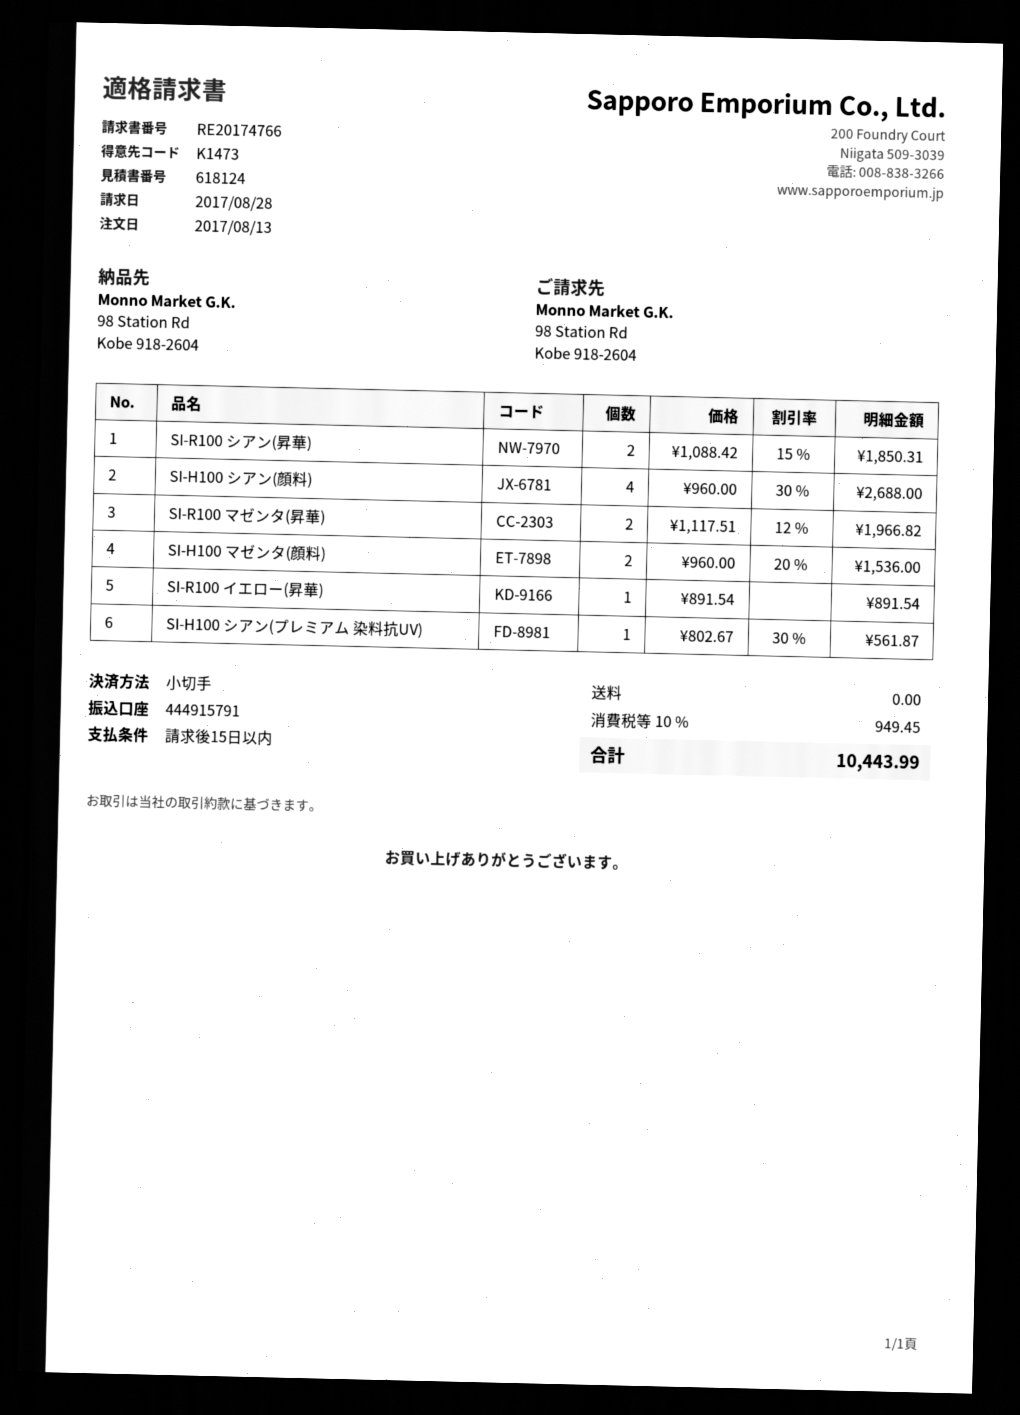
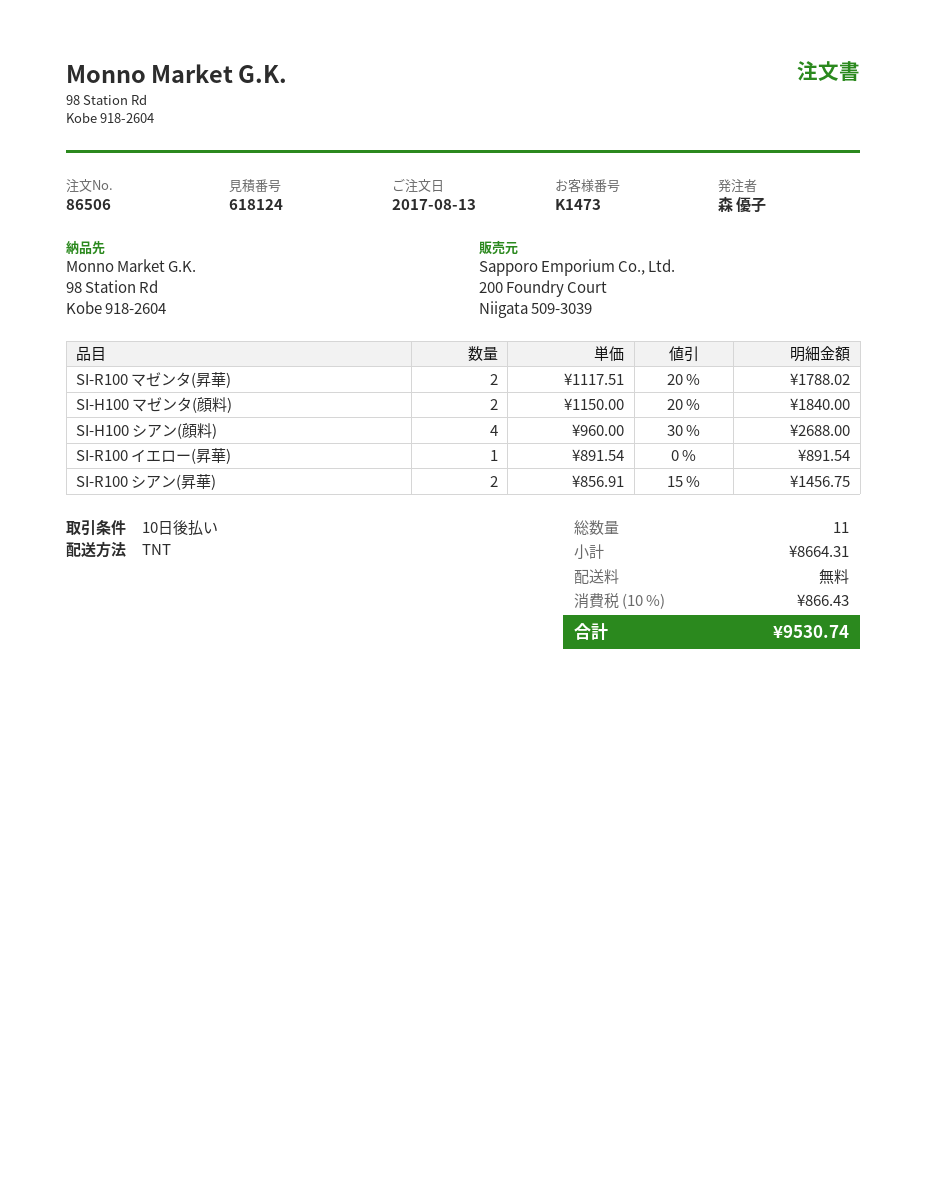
payment terms: 15 days -> 10 days
SI-R100 シアン(昇華): 2 x 1088.42 - 15% = 1850.31 -> 2 x 856.91 - 15% = 1456.75
SI-R100 マゼンタ(昇華): 2 x 1117.51 - 12% = 1966.82 -> 2 x 1117.51 - 20% = 1788.02
SI-H100 マゼンタ(顔料): 2 x 960.00 - 20% = 1536.00 -> 2 x 1150.00 - 20% = 1840.00
SI-H100 シアン(プレミアム 染料抗UV): 1 x 802.67 - 30% = 561.87 -> none
tax: 10% = 949.45 -> 10% = 866.43
total: 10443.99 -> 9530.74

